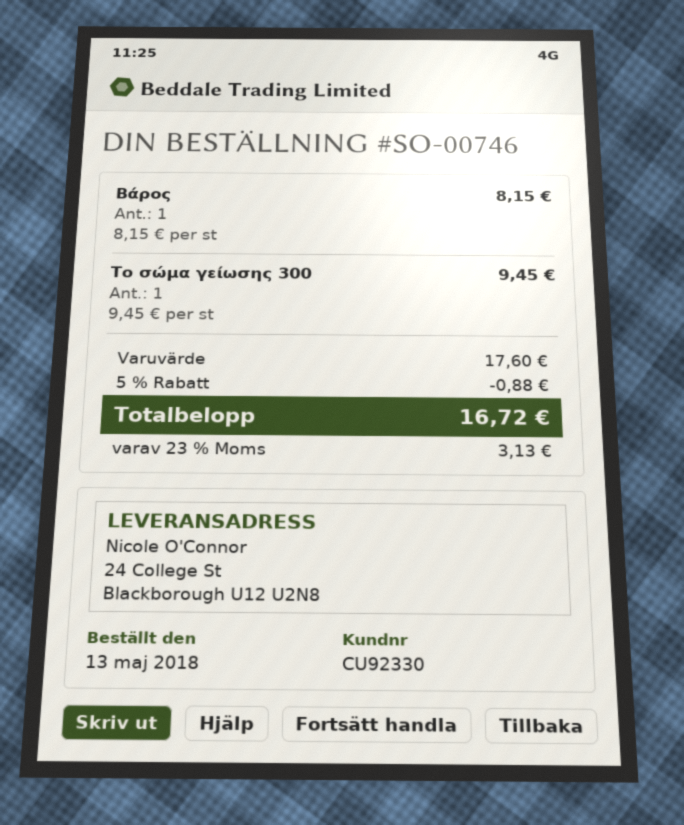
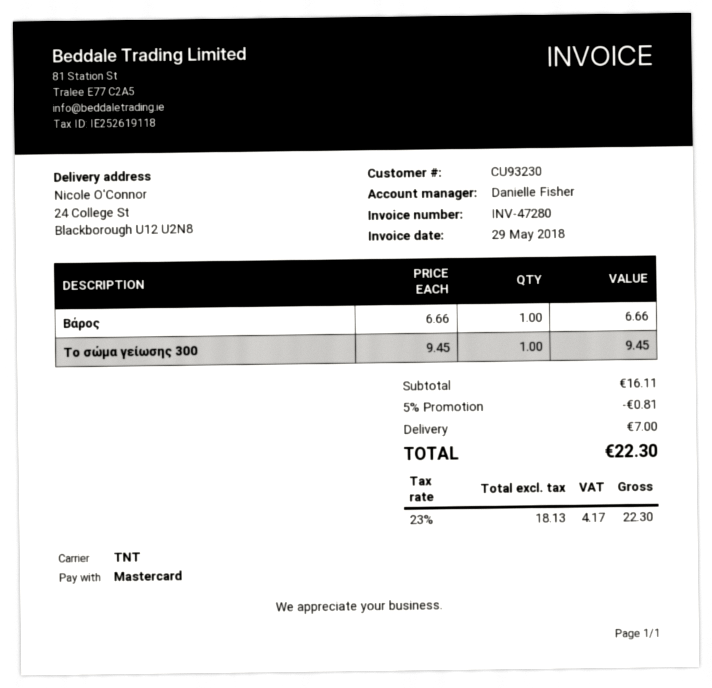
customer number: CU92330 -> CU93230
Βάρος: 1 x 8.15 = 8.15 -> 1 x 6.66 = 6.66
subtotal: 17.60 -> 16.11
discount: 5% = 0.88 -> 5% = 0.81
shipping: none -> 7.00
tax: 23% = 3.13 -> 23% = 4.17
total: 16.72 -> 22.30

